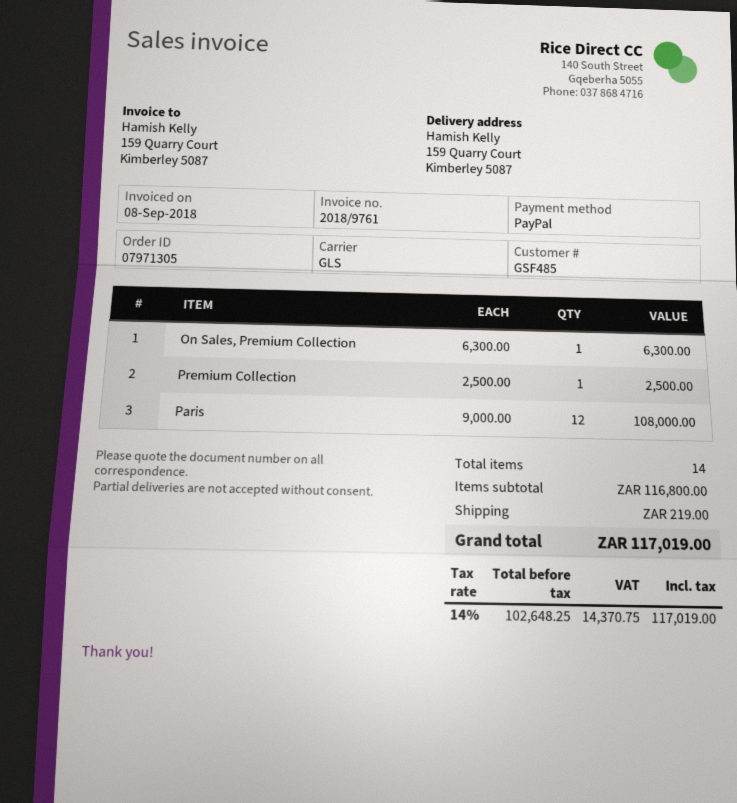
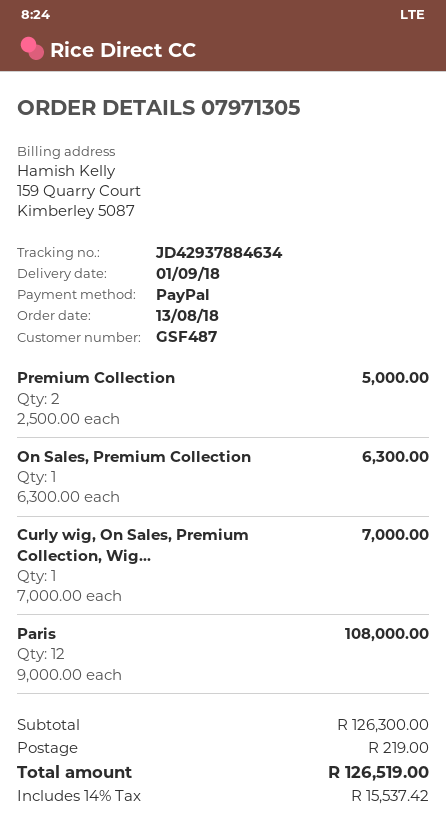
customer number: GSF485 -> GSF487
Premium Collection: 1 x 2500.00 = 2500.00 -> 2 x 2500.00 = 5000.00
Curly wig, On Sales, Premium Collection, Wig...: none -> 1 x 7000.00 = 7000.00
subtotal: 116800.00 -> 126300.00
tax: 14% = 14370.75 -> 14% = 15537.42
total: 117019.00 -> 126519.00

